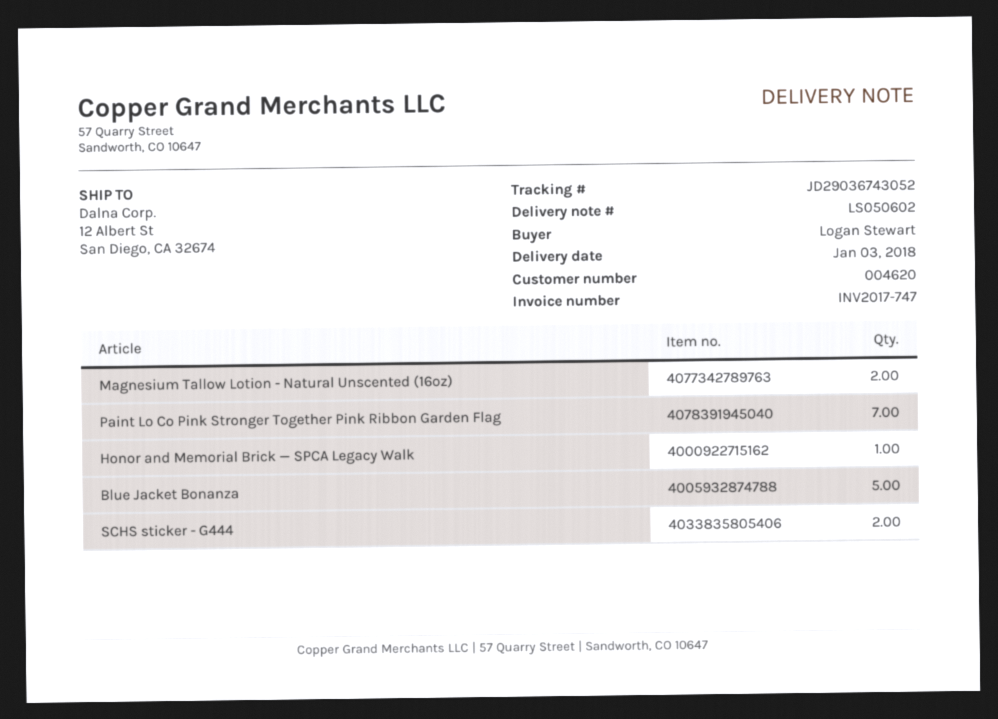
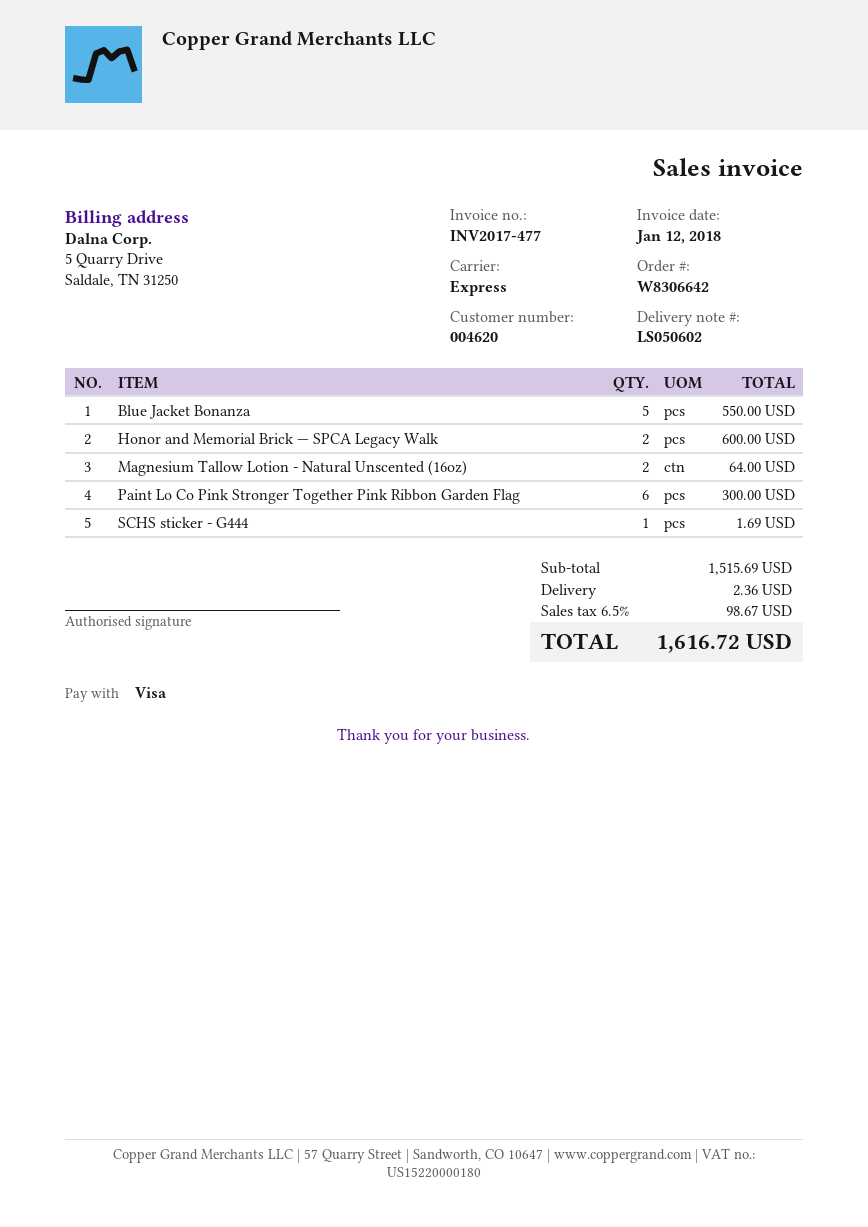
invoice number: INV2017-747 -> INV2017-477
Paint Lo Co Pink Stronger Together Pink Ribbon Garden Flag: 7 -> 6
Honor and Memorial Brick — SPCA Legacy Walk: 1 -> 2
SCHS sticker - G444: 2 -> 1

